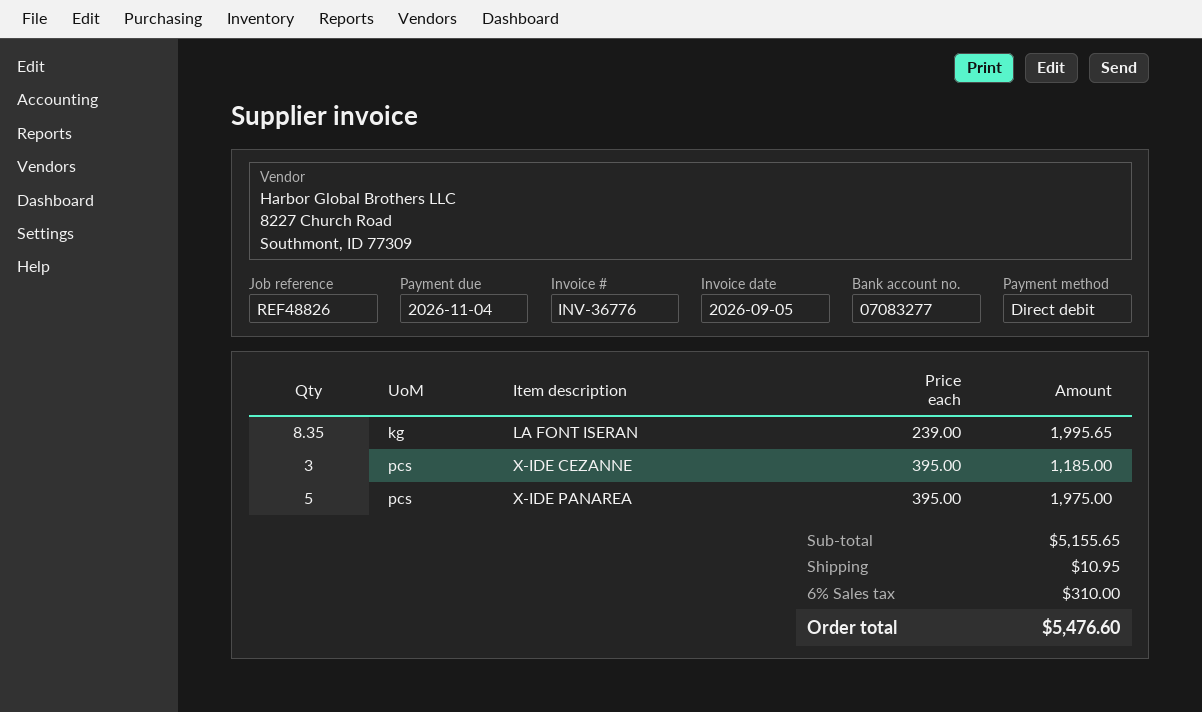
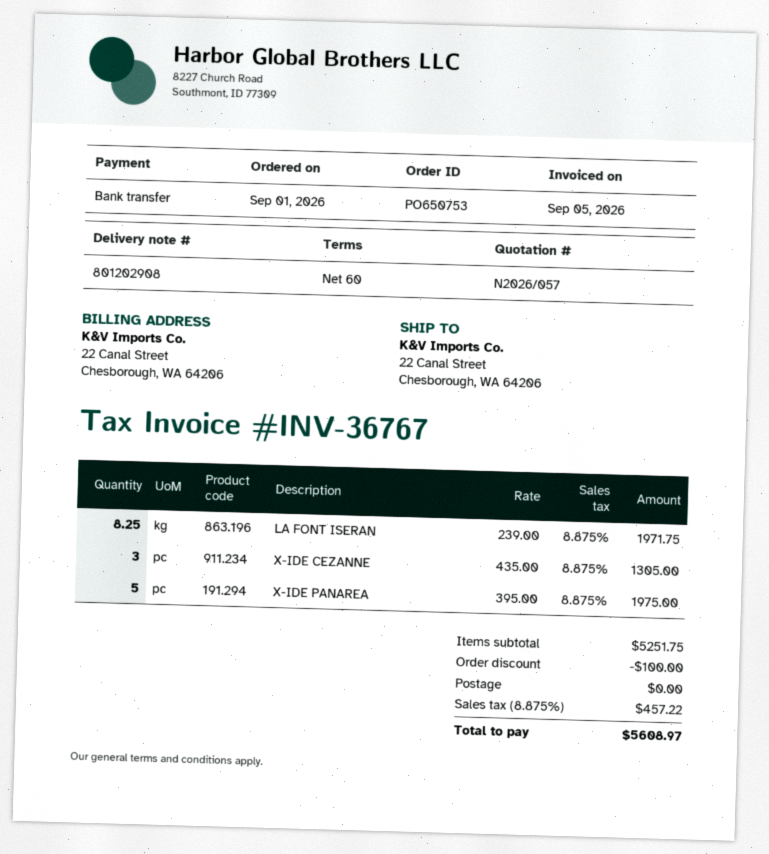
invoice number: INV-36776 -> INV-36767
payment method: direct debit -> bank transfer
LA FONT ISERAN: 8.35 x 239.00 = 1995.65 -> 8.25 x 239.00 = 1971.75
X-IDE CEZANNE: 3 x 395.00 = 1185.00 -> 3 x 435.00 = 1305.00
subtotal: 5155.65 -> 5251.75
discount: none -> 100.00
shipping: 10.95 -> 0.00
tax: 6% = 310.00 -> 8.875% = 457.22
total: 5476.60 -> 5608.97

